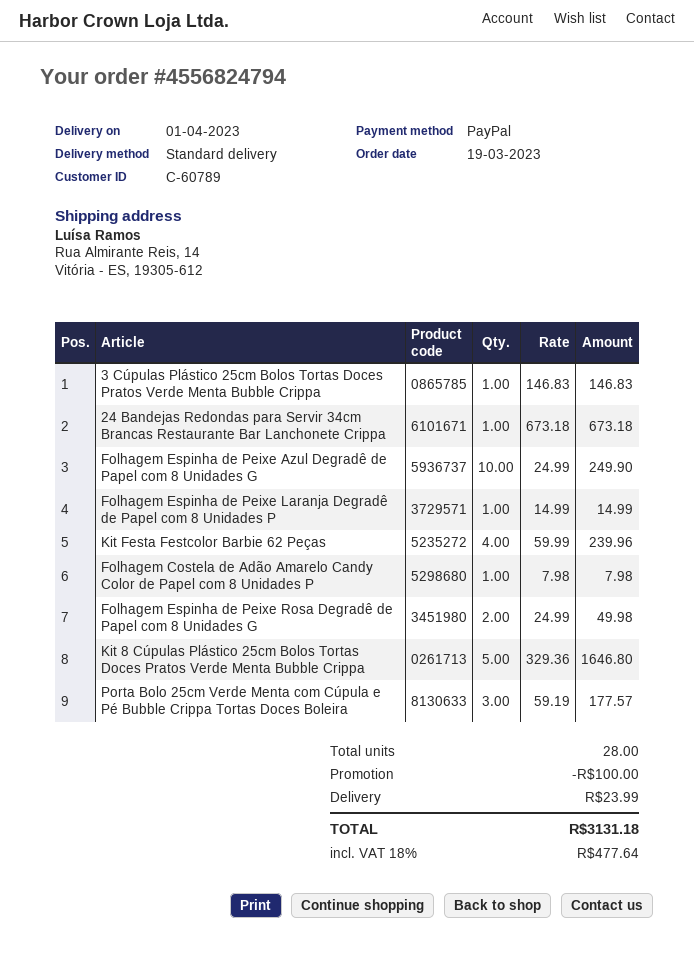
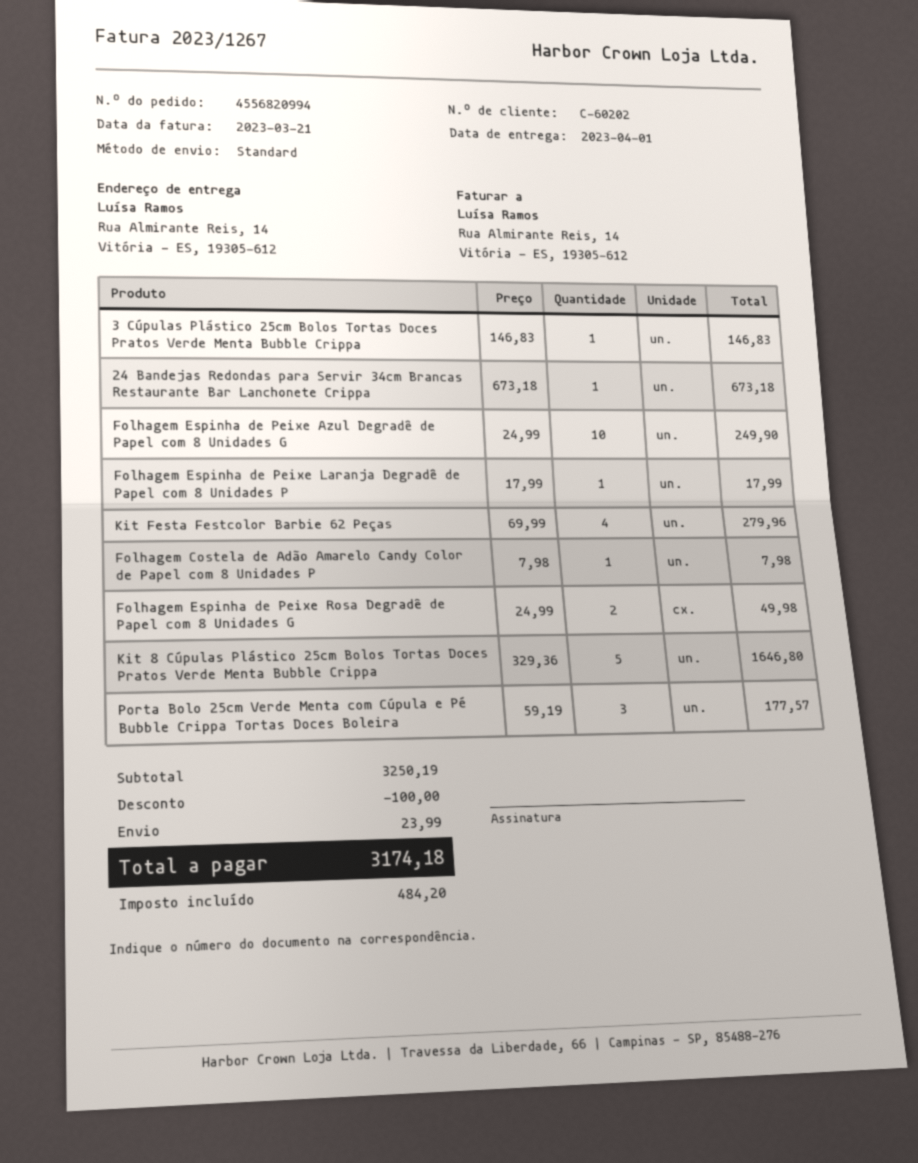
order number: 4556824794 -> 4556820994
customer number: C-60789 -> C-60202
Folhagem Espinha de Peixe Laranja Degradê de Papel com 8 Unidades P: 1 x 14.99 = 14.99 -> 1 x 17.99 = 17.99
Kit Festa Festcolor Barbie 62 Peças: 4 x 59.99 = 239.96 -> 4 x 69.99 = 279.96
tax: 477.64 -> 484.20
total: 3131.18 -> 3174.18

